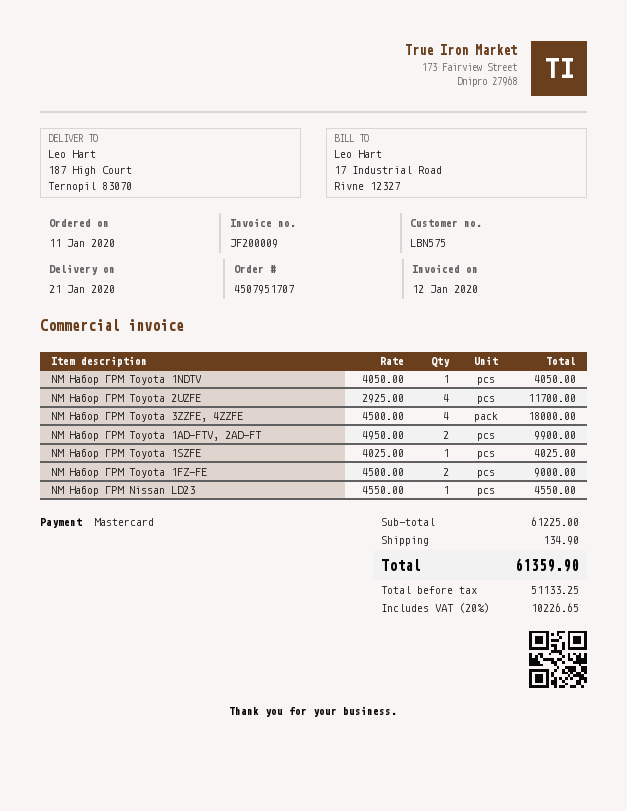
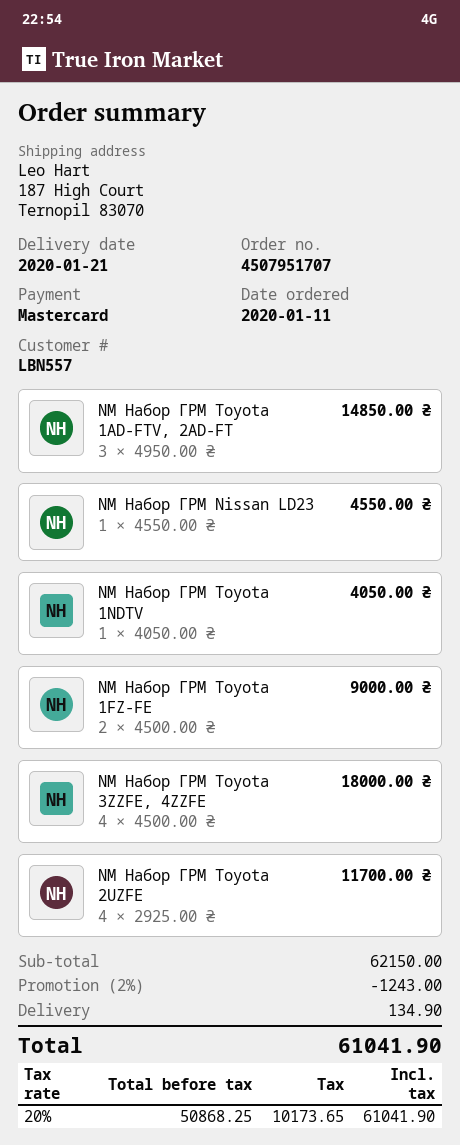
customer number: LBN575 -> LBN557
NM Набор ГРМ Toyota 1AD-FTV, 2AD-FT: 2 x 4950.00 = 9900.00 -> 3 x 4950.00 = 14850.00
NM Набор ГРМ Toyota 1SZFE: 1 x 4025.00 = 4025.00 -> none
subtotal: 61225.00 -> 62150.00
discount: none -> 2% = 1243.00
net: 51133.25 -> 50868.25
tax: 20% = 10226.65 -> 20% = 10173.65
total: 61359.90 -> 61041.90

